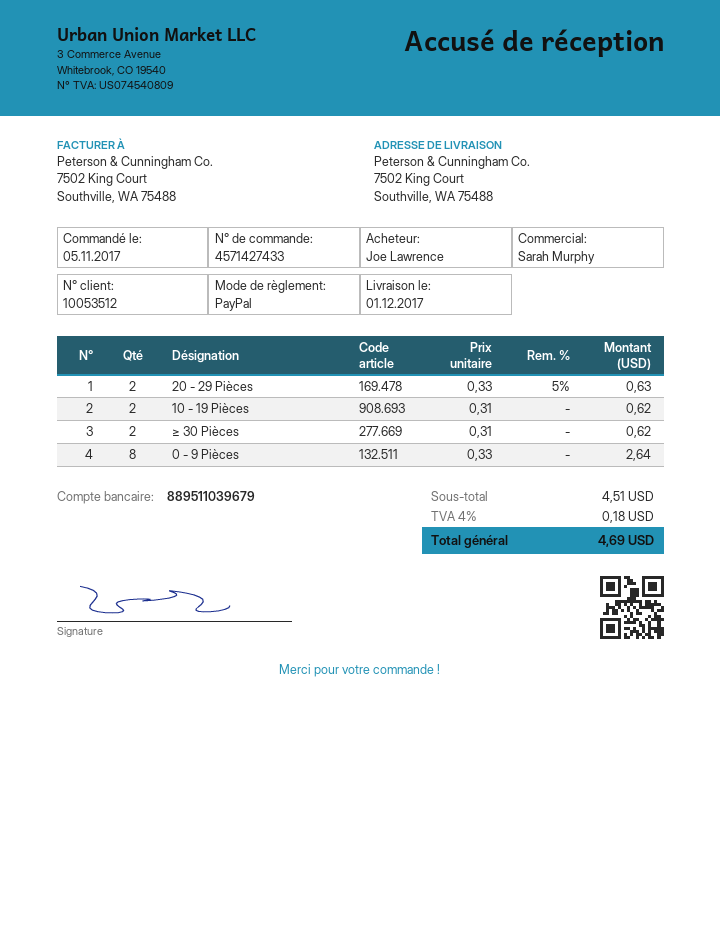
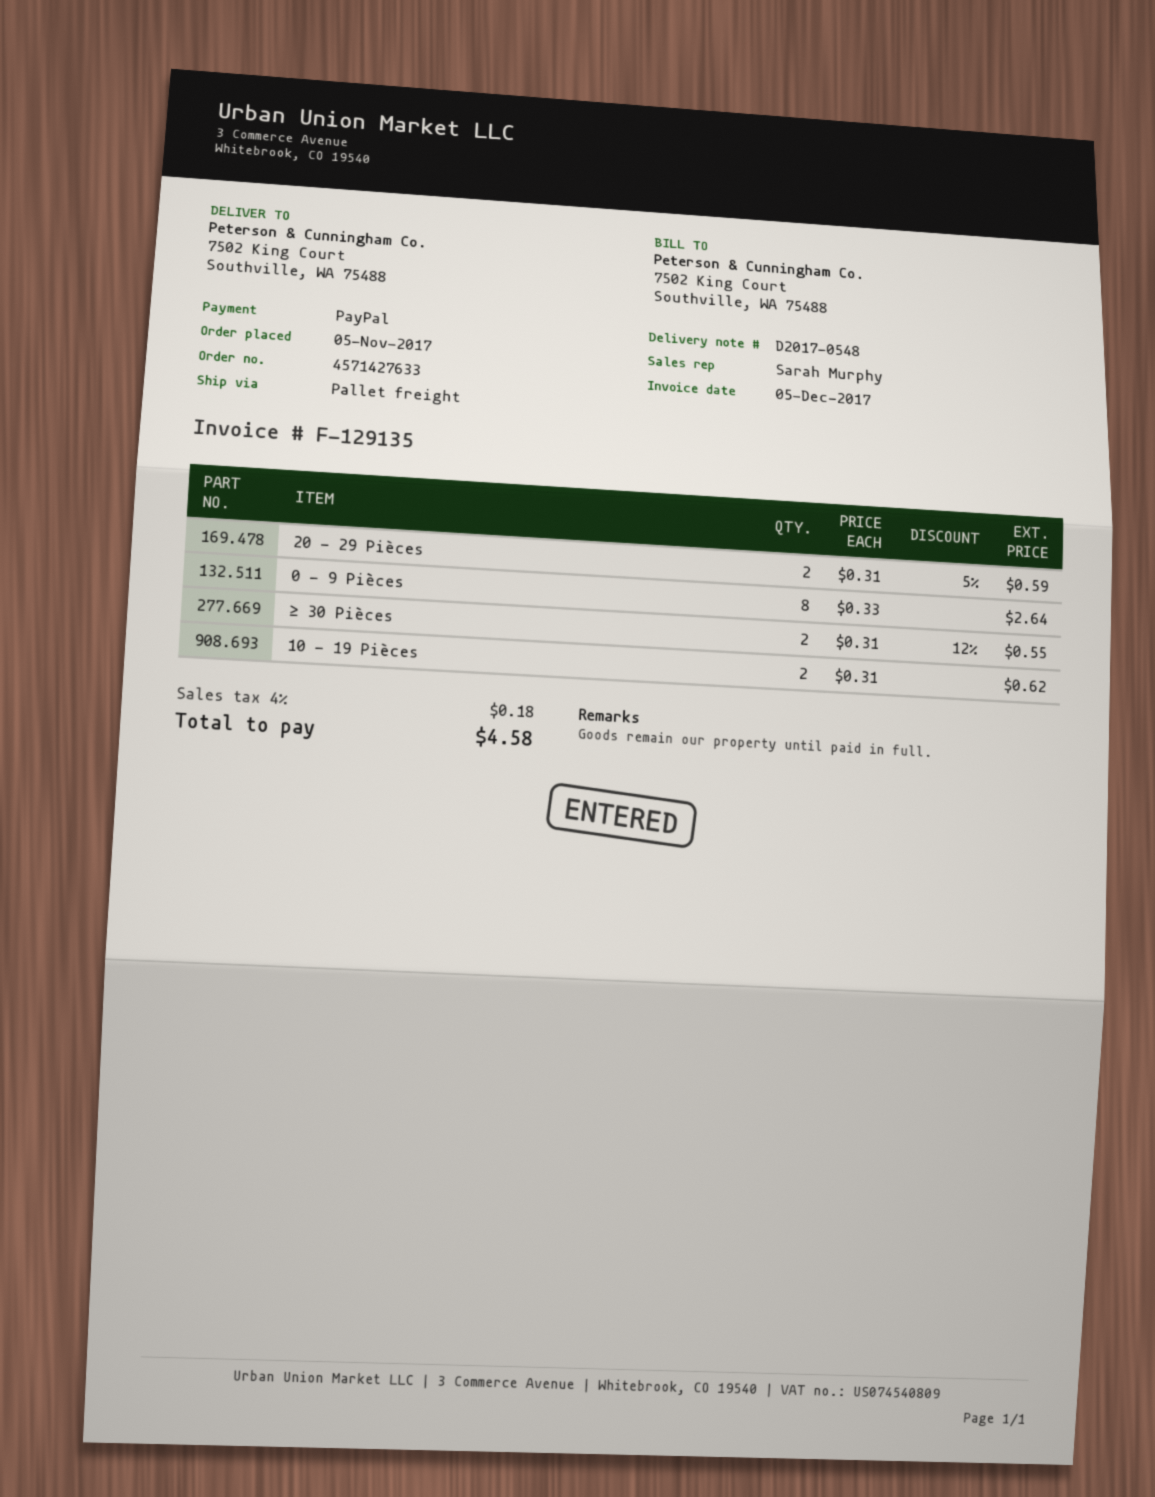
order number: 4571427433 -> 4571427633
20 - 29 Pièces: 2 x 0.33 - 5% = 0.63 -> 2 x 0.31 - 5% = 0.59
≥ 30 Pièces: 2 x 0.31 = 0.62 -> 2 x 0.31 - 12% = 0.55
total: 4.69 -> 4.58

